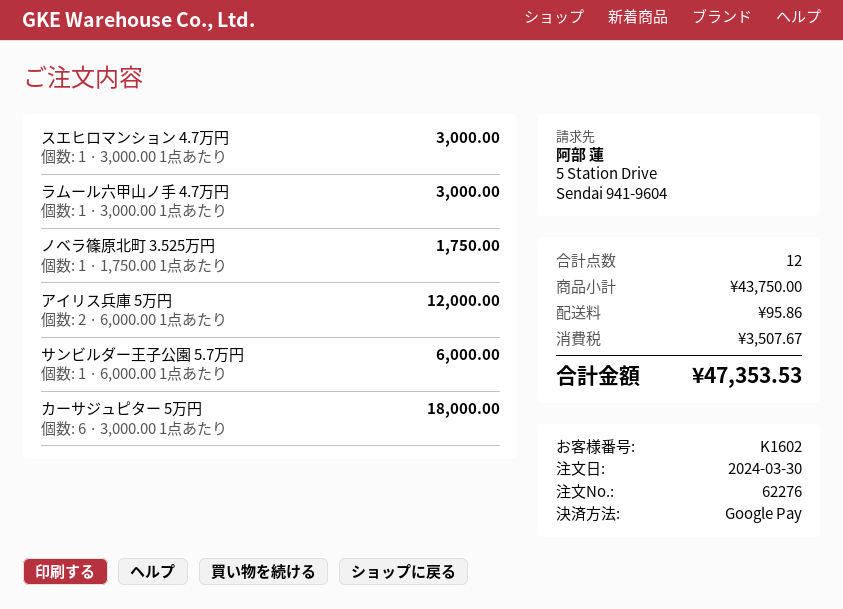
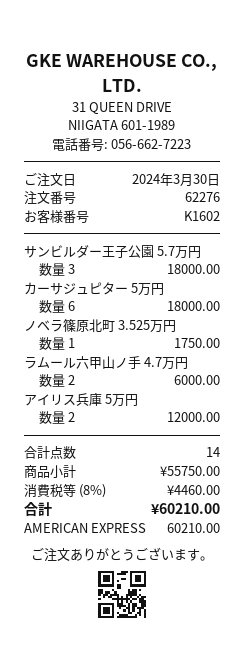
payment method: Google Pay -> American Express
スエヒロマンション 4.7万円: 1 for 3000.00 -> none
ラムール六甲山ノ手 4.7万円: 1 for 3000.00 -> 2 for 6000.00
サンビルダー王子公園 5.7万円: 1 for 6000.00 -> 3 for 18000.00
total quantity: 12 -> 14
subtotal: 43750.00 -> 55750.00
shipping: 95.86 -> none
tax: 3507.67 -> 4460.00
total: 47353.53 -> 60210.00

